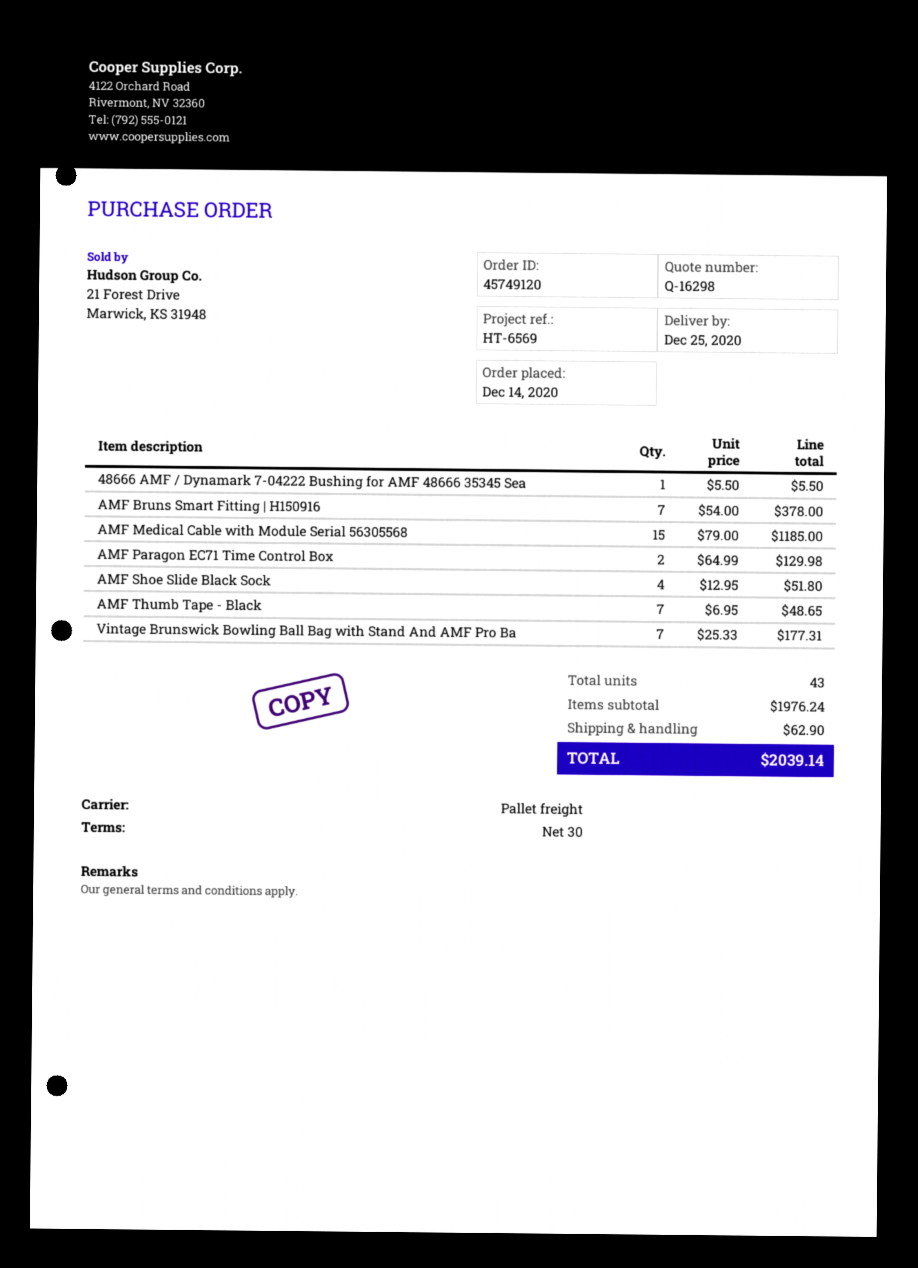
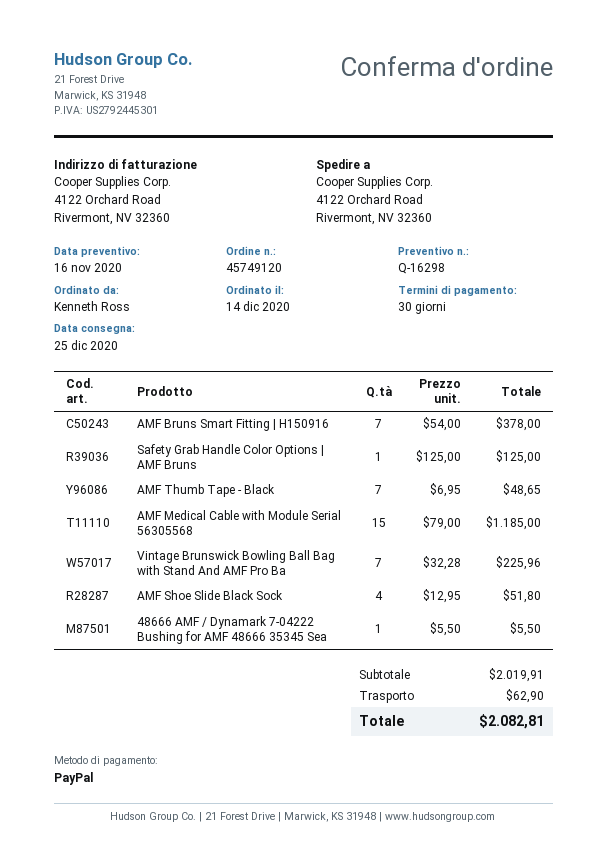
AMF Paragon EC71 Time Control Box: 2 x 64.99 = 129.98 -> none
Vintage Brunswick Bowling Ball Bag with Stand And AMF Pro Ba: 7 x 25.33 = 177.31 -> 7 x 32.28 = 225.96
Safety Grab Handle Color Options | AMF Bruns: none -> 1 x 125.00 = 125.00
subtotal: 1976.24 -> 2019.91
total: 2039.14 -> 2082.81

